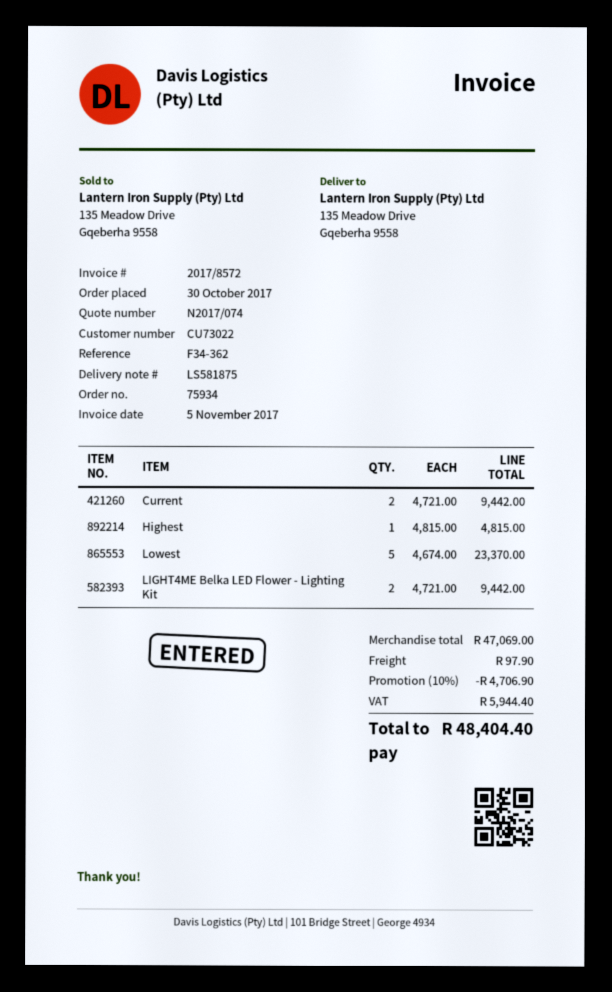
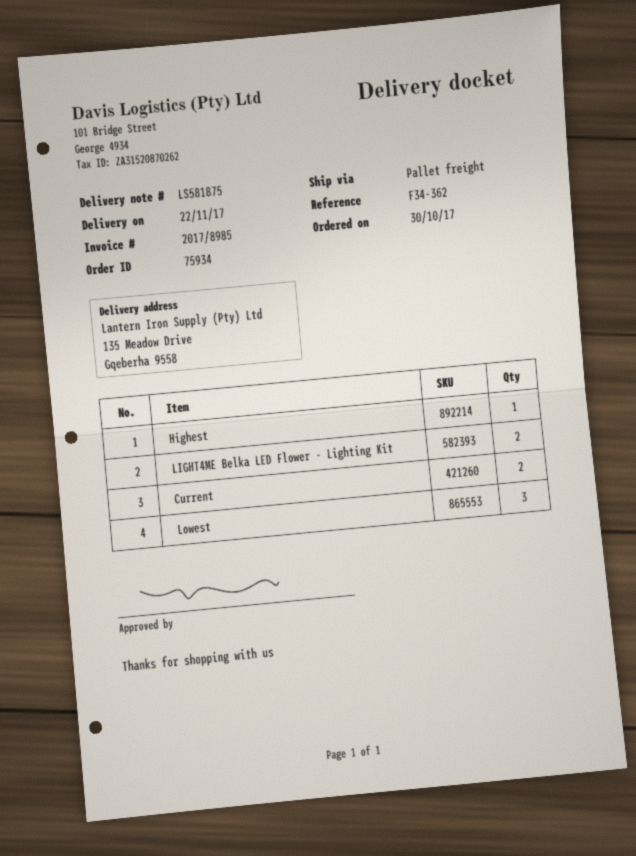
invoice number: 2017/8572 -> 2017/8985
Lowest: 5 -> 3

